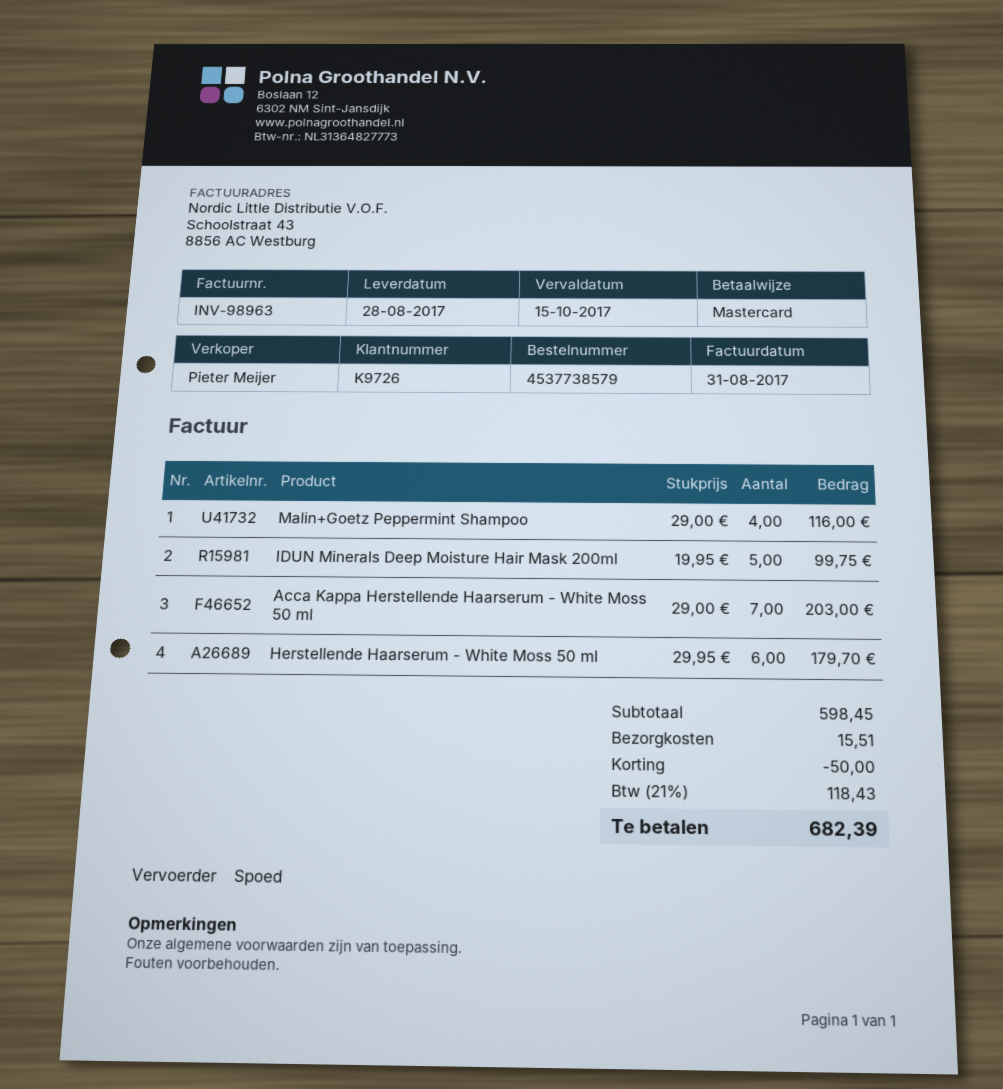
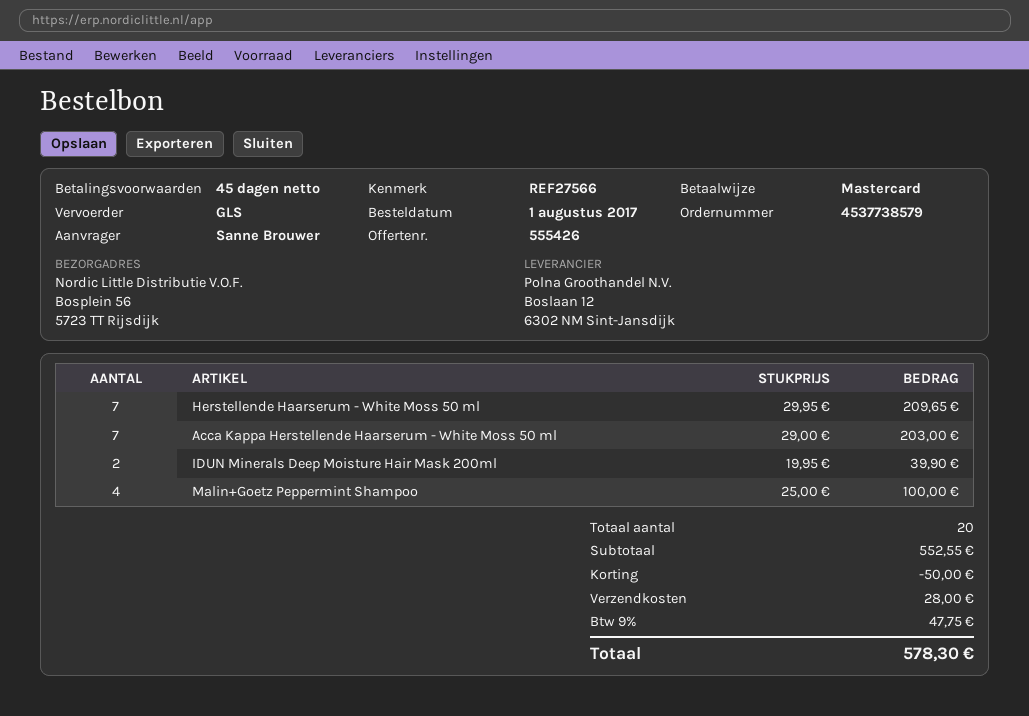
shipping method: express -> GLS
Malin+Goetz Peppermint Shampoo: 4 x 29.00 = 116.00 -> 4 x 25.00 = 100.00
IDUN Minerals Deep Moisture Hair Mask 200ml: 5 x 19.95 = 99.75 -> 2 x 19.95 = 39.90
Herstellende Haarserum - White Moss 50 ml: 6 x 29.95 = 179.70 -> 7 x 29.95 = 209.65
subtotal: 598.45 -> 552.55
shipping: 15.51 -> 28.00
tax: 21% = 118.43 -> 9% = 47.75
total: 682.39 -> 578.30

